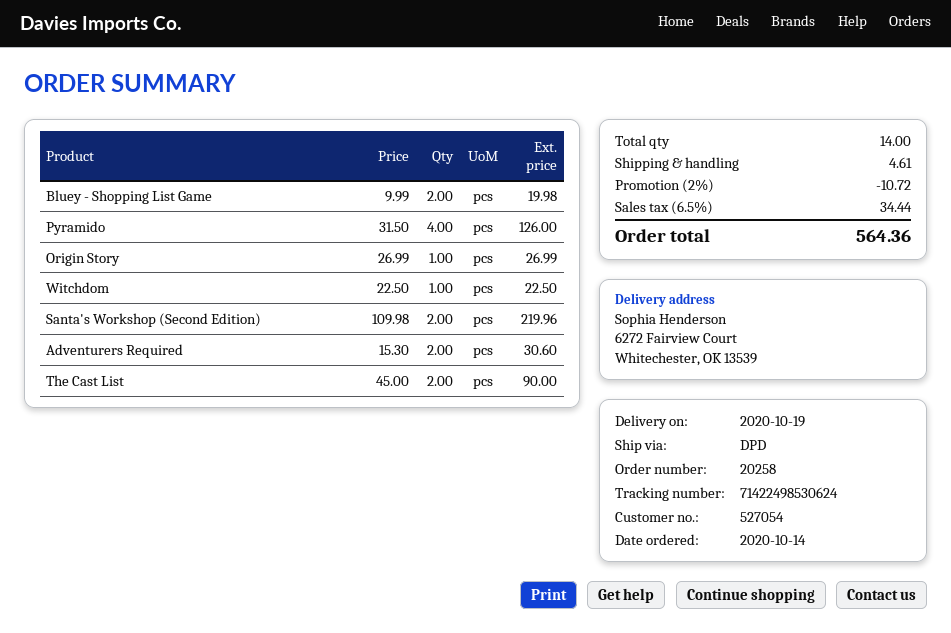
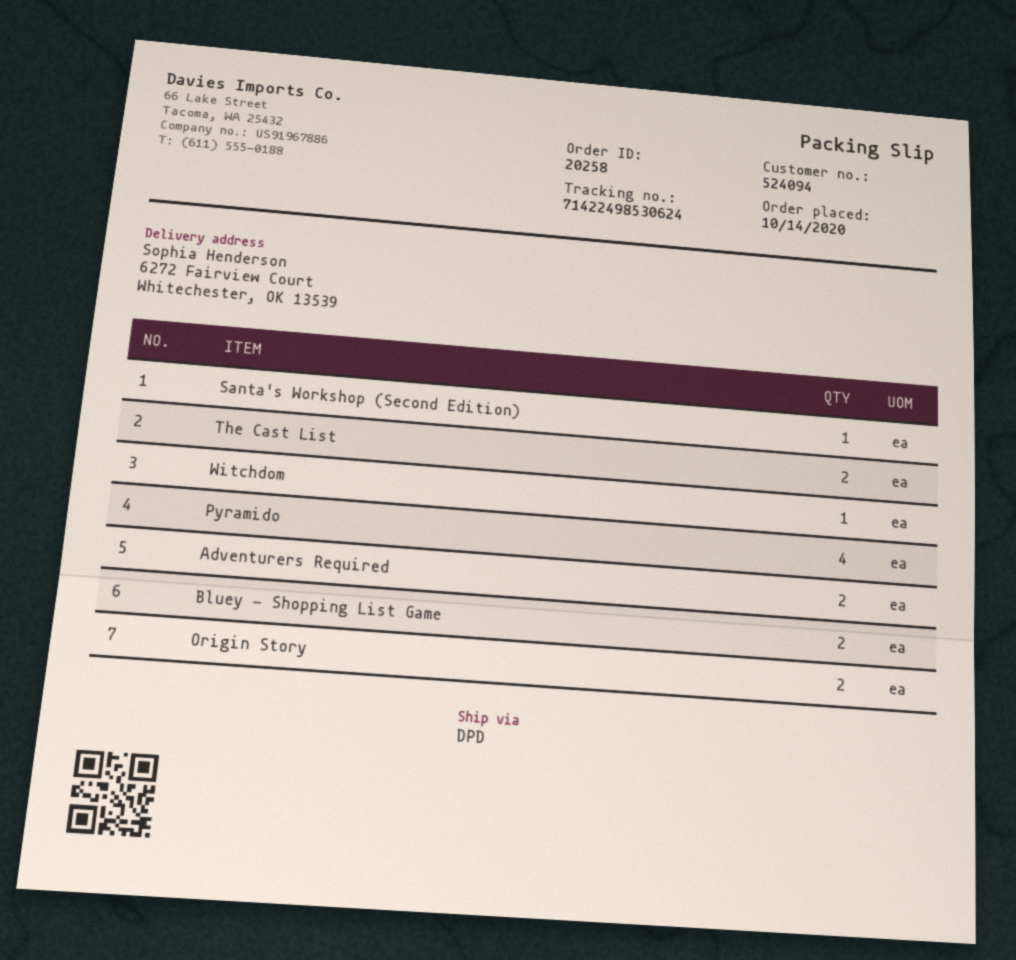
customer number: 527054 -> 524094
Origin Story: 1 -> 2
Santa's Workshop (Second Edition): 2 -> 1

